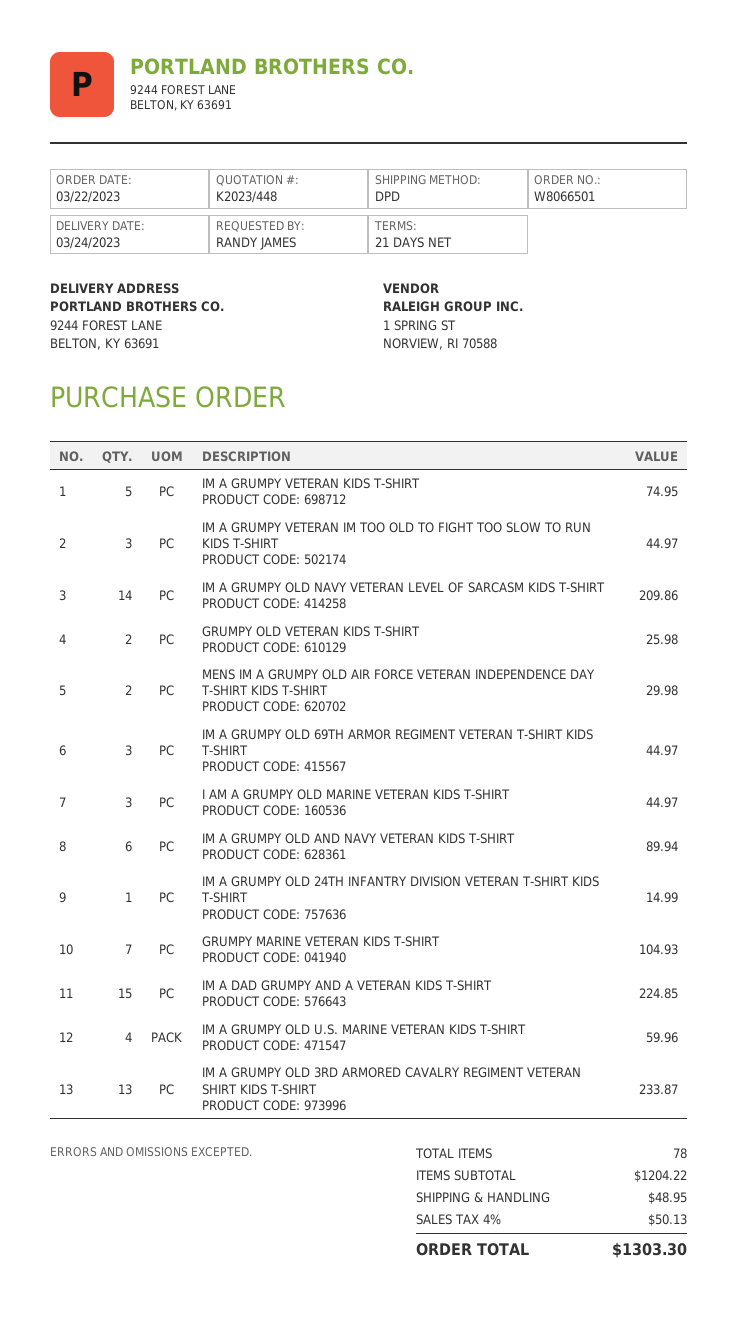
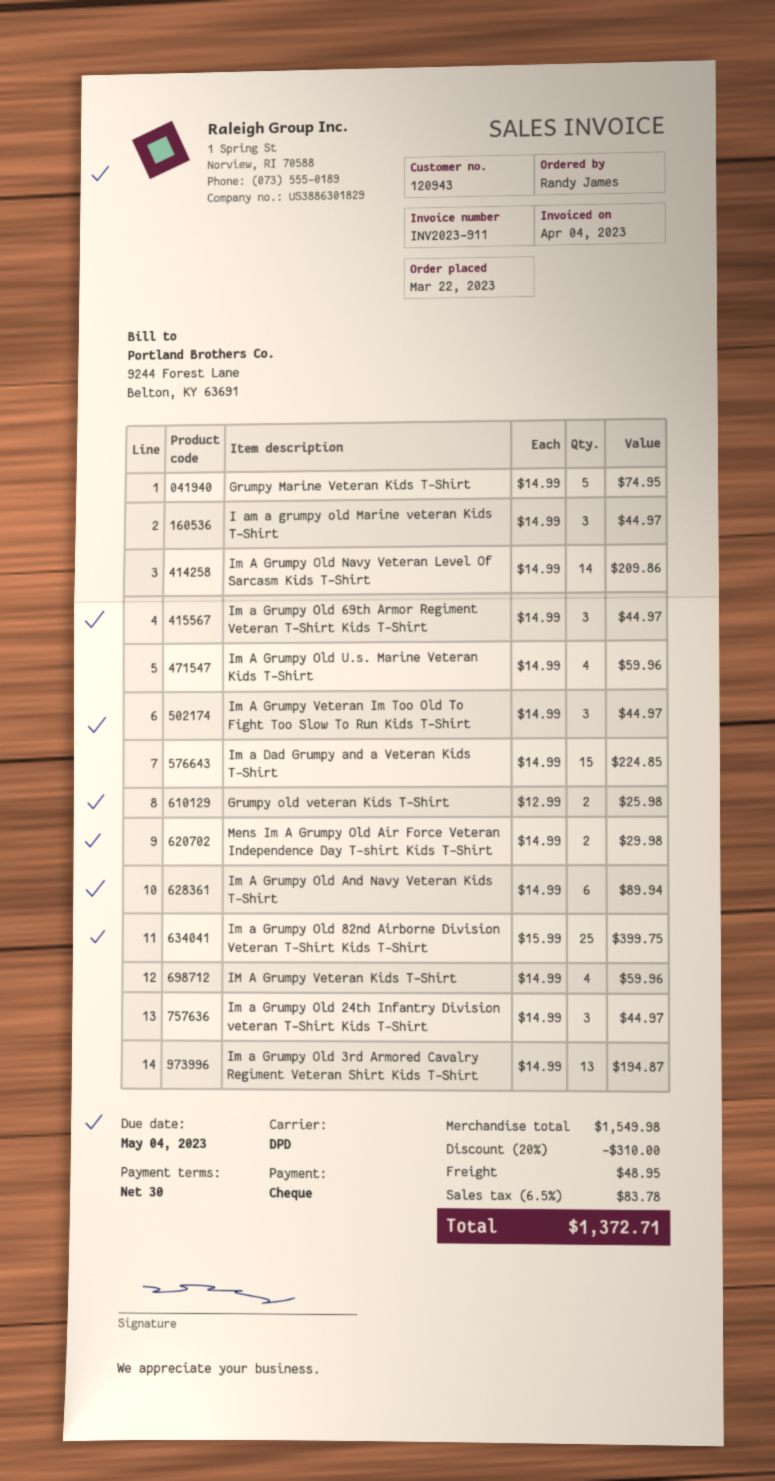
payment terms: 21 days -> 30 days
IM A GRUMPY VETERAN KIDS T-SHIRT: 5 for 74.95 -> 4 for 59.96
IM A GRUMPY OLD 24TH INFANTRY DIVISION VETERAN T-SHIRT KIDS T-SHIRT: 1 for 14.99 -> 3 for 44.97
GRUMPY MARINE VETERAN KIDS T-SHIRT: 7 for 104.93 -> 5 for 74.95
IM A GRUMPY OLD 3RD ARMORED CAVALRY REGIMENT VETERAN SHIRT KIDS T-SHIRT: 13 for 233.87 -> 13 for 194.87
Im a Grumpy Old 82nd Airborne Division Veteran T-Shirt Kids T-Shirt: none -> 25 for 399.75
subtotal: 1204.22 -> 1549.98
discount: none -> 20% = 310.00
tax: 4% = 50.13 -> 6.5% = 83.78
total: 1303.30 -> 1372.71

